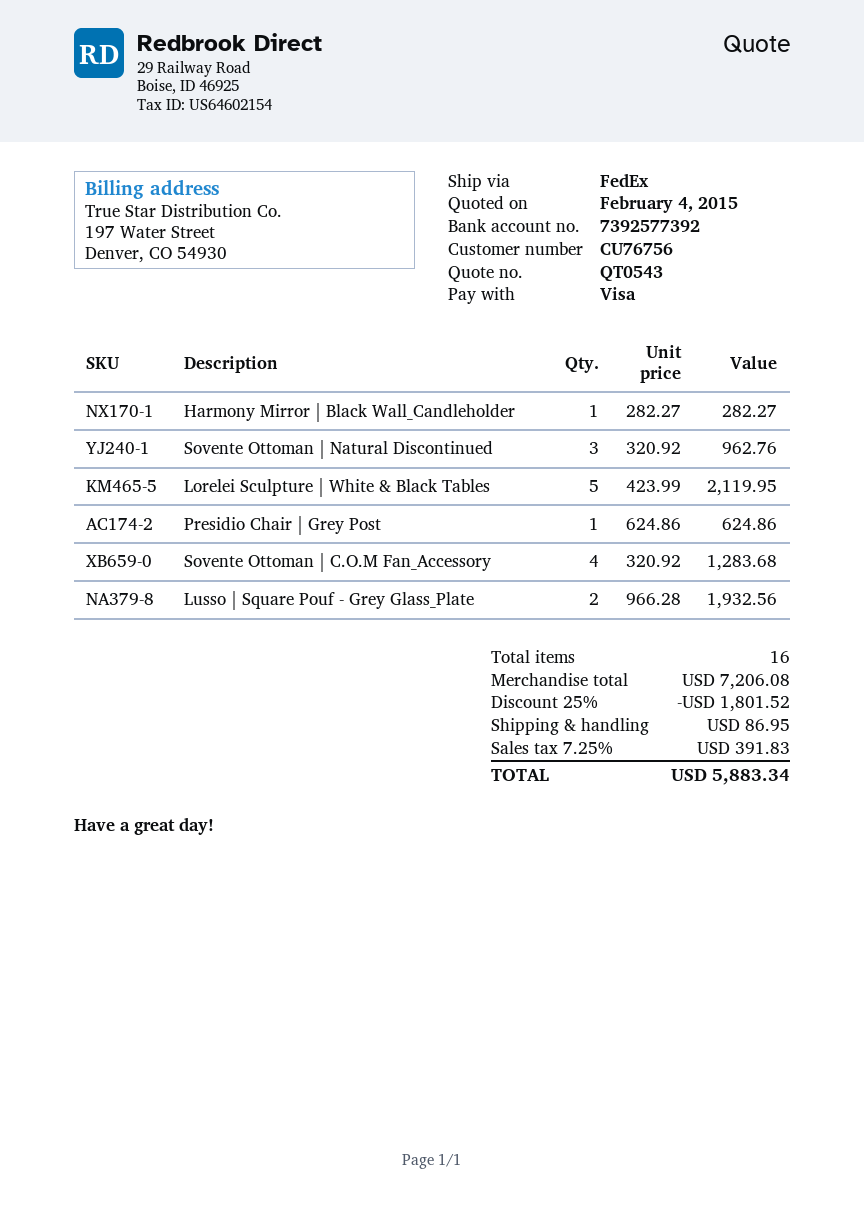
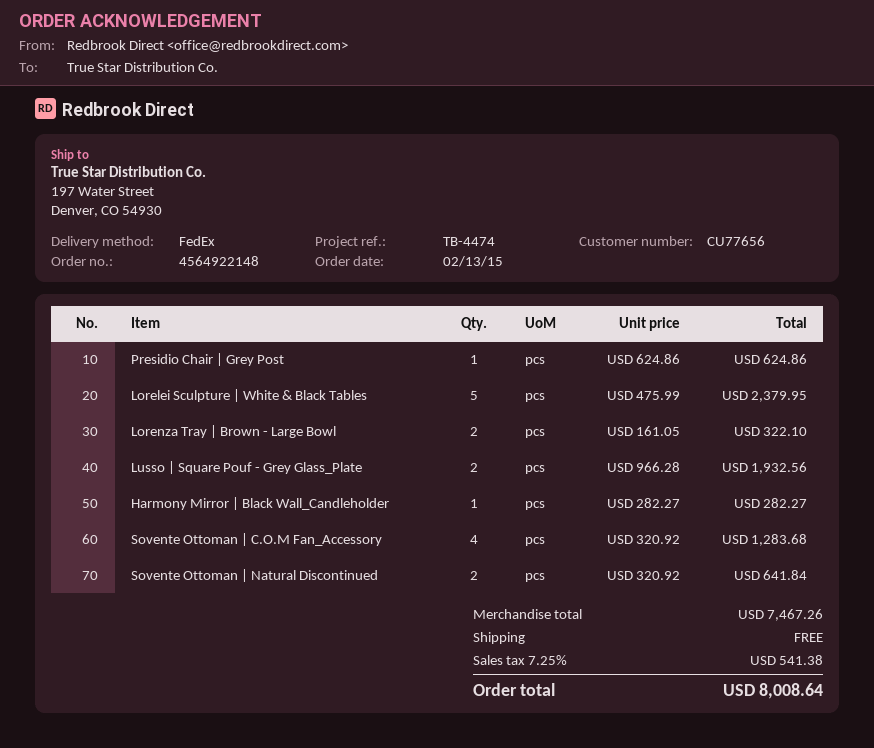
customer number: CU76756 -> CU77656
Sovente Ottoman | Natural Discontinued: 3 x 320.92 = 962.76 -> 2 x 320.92 = 641.84
Lorelei Sculpture | White & Black Tables: 5 x 423.99 = 2119.95 -> 5 x 475.99 = 2379.95
Lorenza Tray | Brown - Large Bowl: none -> 2 x 161.05 = 322.10
subtotal: 7206.08 -> 7467.26
discount: 25% = 1801.52 -> none
shipping: 86.95 -> 0.00
tax: 7.25% = 391.83 -> 7.25% = 541.38
total: 5883.34 -> 8008.64

